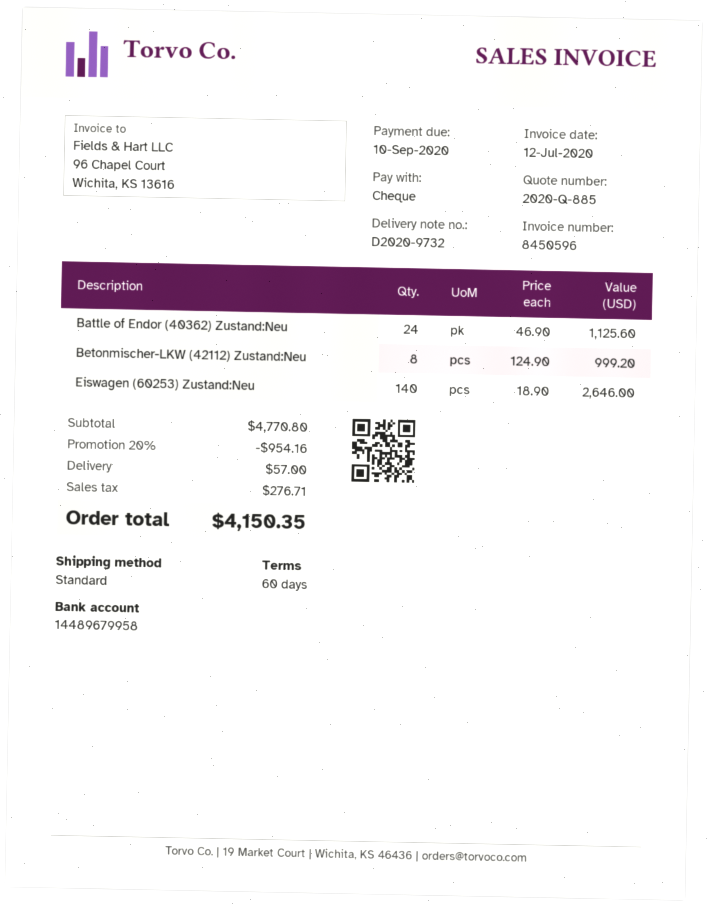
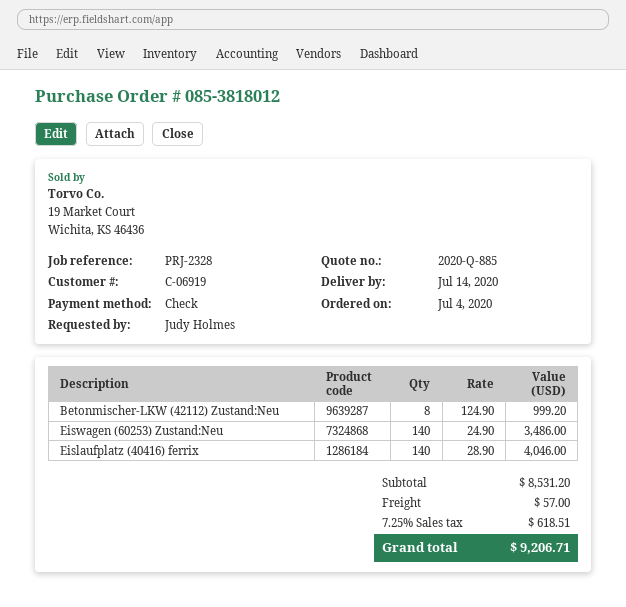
Battle of Endor (40362) Zustand:Neu: 24 x 46.90 = 1125.60 -> none
Eiswagen (60253) Zustand:Neu: 140 x 18.90 = 2646.00 -> 140 x 24.90 = 3486.00
Eislaufplatz (40416) ferrix: none -> 140 x 28.90 = 4046.00
subtotal: 4770.80 -> 8531.20
discount: 20% = 954.16 -> none
tax: 276.71 -> 618.51
total: 4150.35 -> 9206.71

